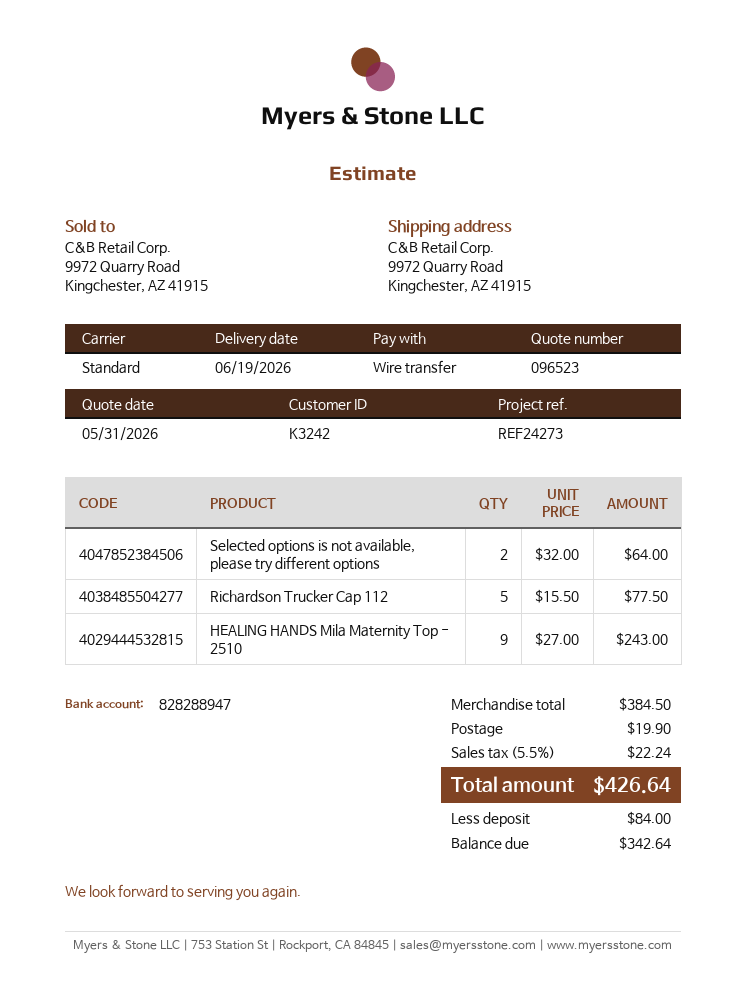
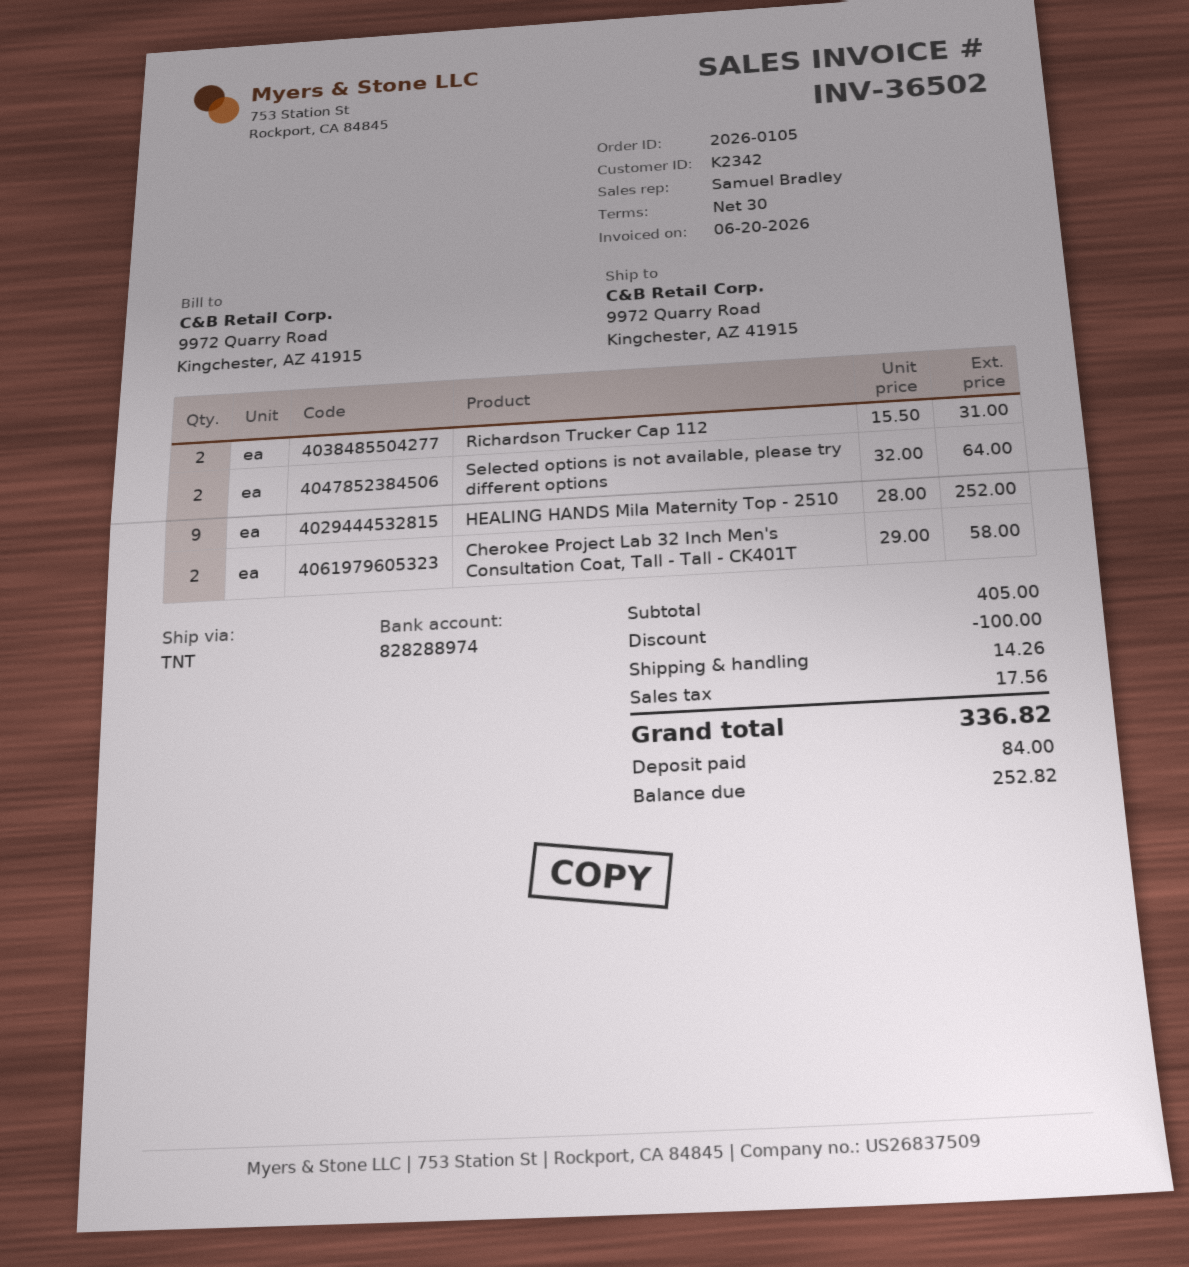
customer number: K3242 -> K2342
bank account: 828288947 -> 828288974
shipping method: standard -> TNT
Richardson Trucker Cap 112: 5 x 15.50 = 77.50 -> 2 x 15.50 = 31.00
HEALING HANDS Mila Maternity Top - 2510: 9 x 27.00 = 243.00 -> 9 x 28.00 = 252.00
Cherokee Project Lab 32 Inch Men's Consultation Coat, Tall - Tall - CK401T: none -> 2 x 29.00 = 58.00
subtotal: 384.50 -> 405.00
discount: none -> 100.00
shipping: 19.90 -> 14.26
tax: 22.24 -> 17.56
total: 426.64 -> 336.82
balance: 342.64 -> 252.82

